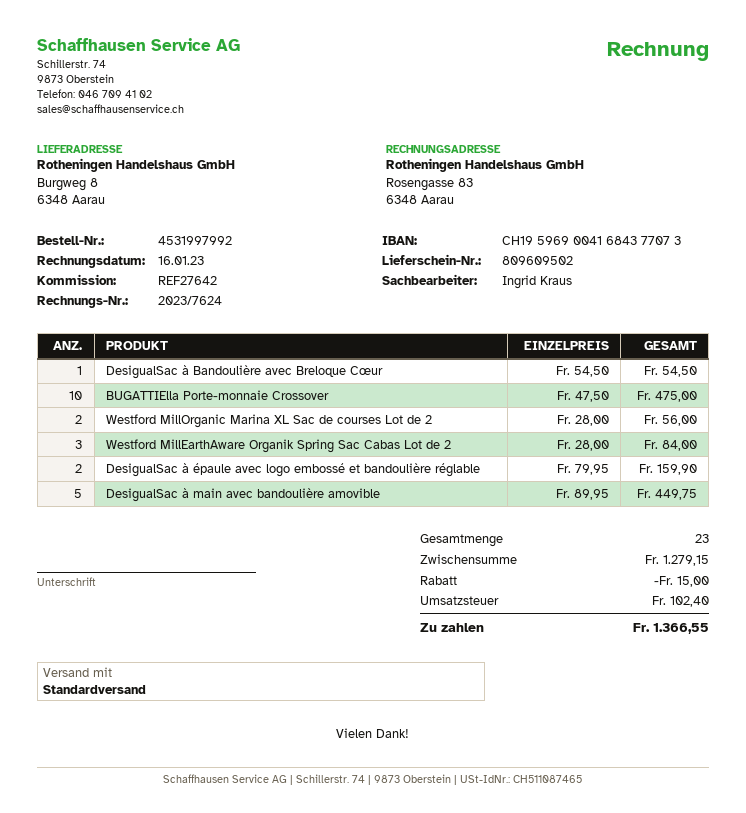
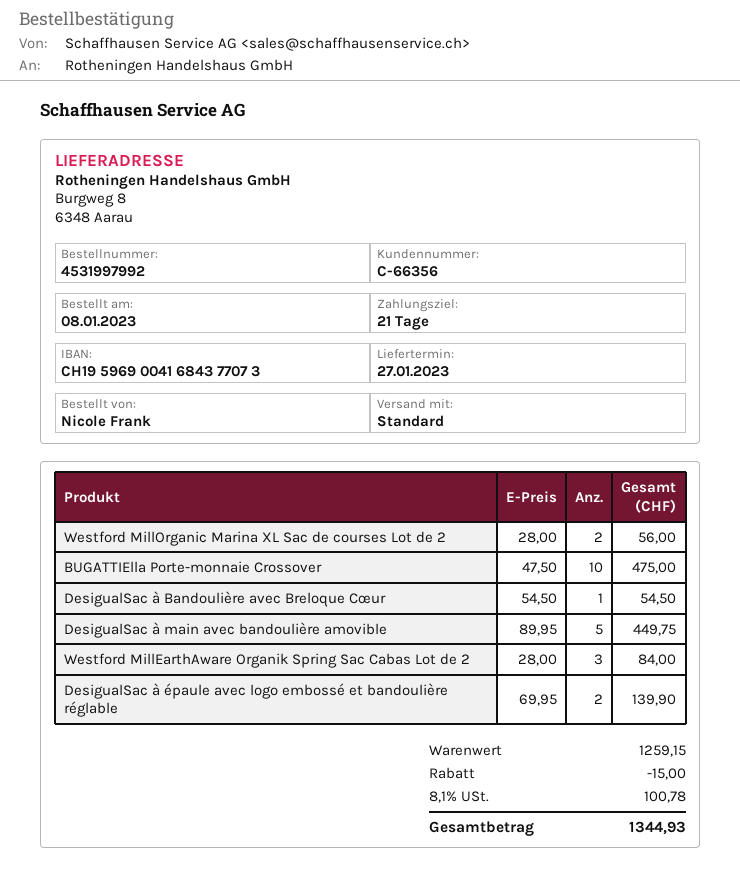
DesigualSac à épaule avec logo embossé et bandoulière réglable: 2 x 79.95 = 159.90 -> 2 x 69.95 = 139.90
subtotal: 1279.15 -> 1259.15
tax: 102.40 -> 100.78
total: 1366.55 -> 1344.93

